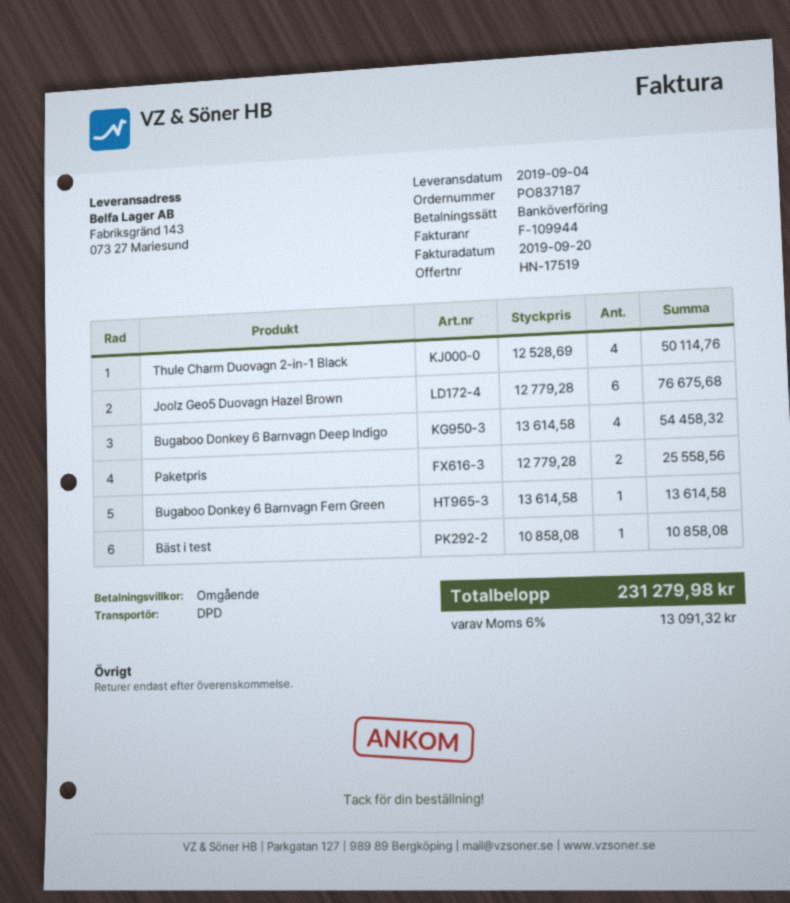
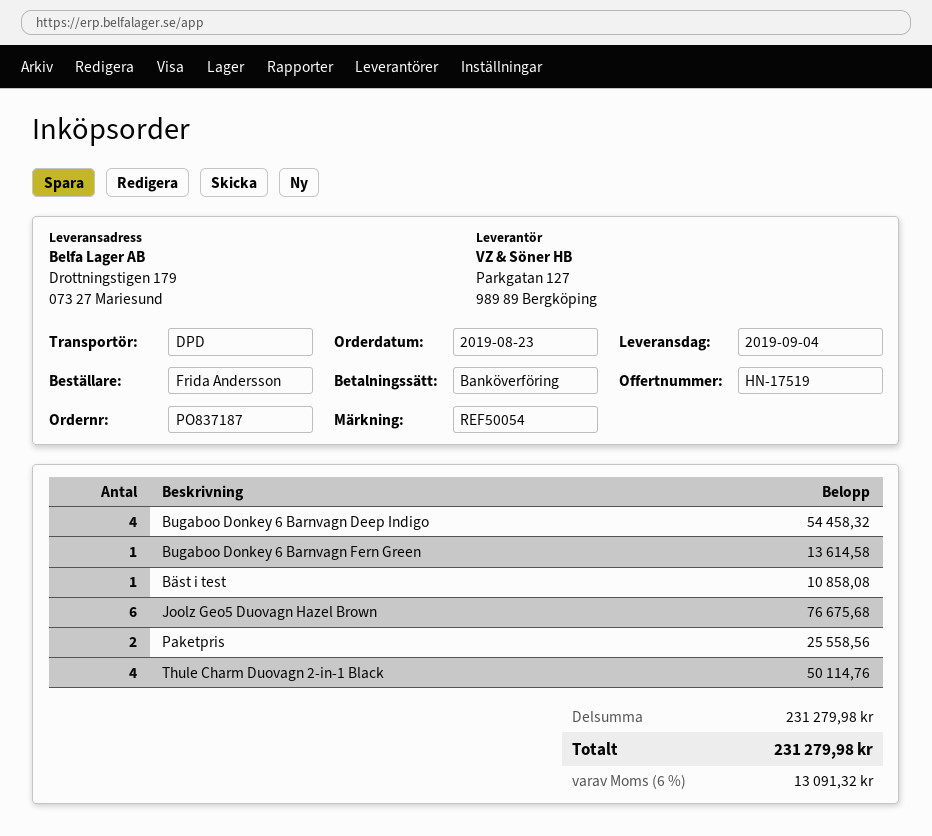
ship to: Fabriksgränd 143, 073 27 Mariesund -> Drottningstigen 179, 073 27 Mariesund

